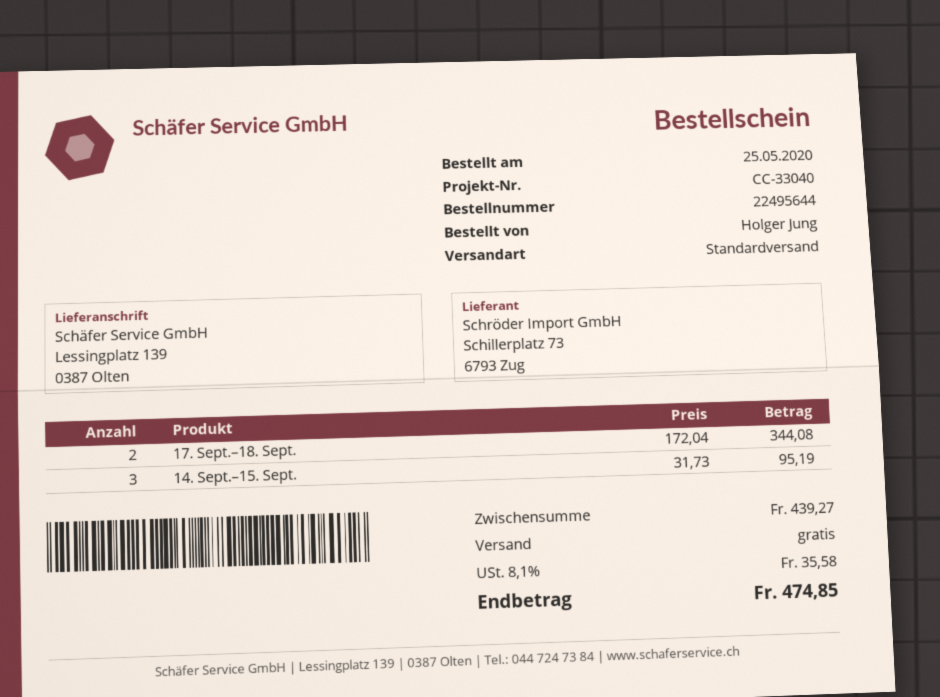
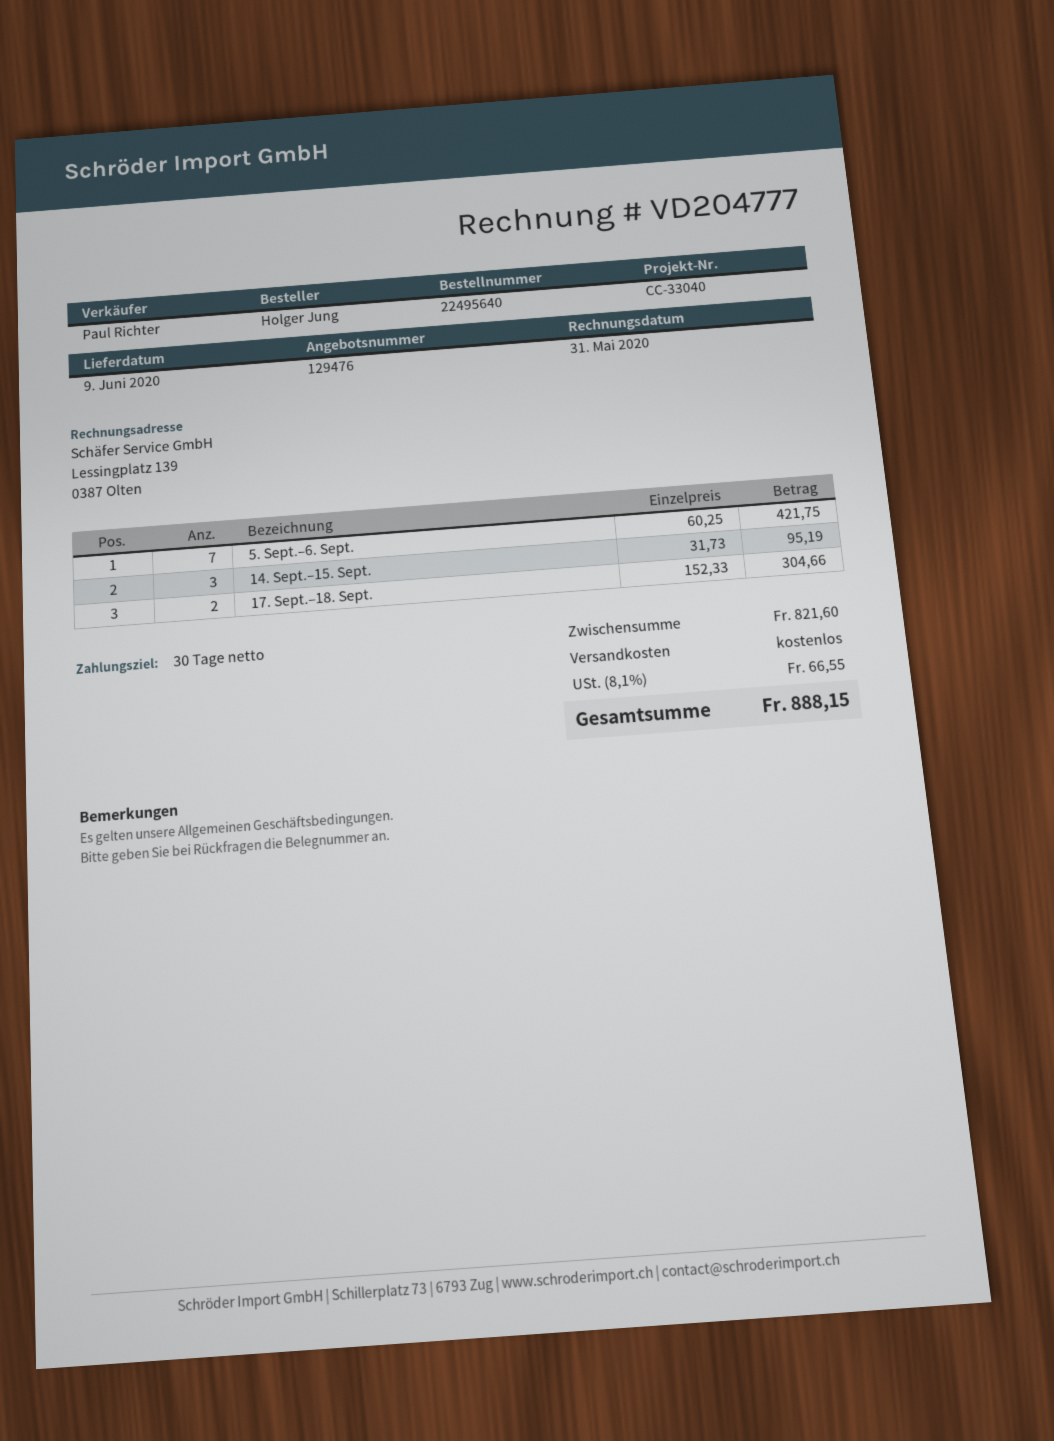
order number: 22495644 -> 22495640
17. Sept.–18. Sept.: 2 x 172.04 = 344.08 -> 2 x 152.33 = 304.66
5. Sept.–6. Sept.: none -> 7 x 60.25 = 421.75
subtotal: 439.27 -> 821.60
tax: 8.1% = 35.58 -> 8.1% = 66.55
total: 474.85 -> 888.15

